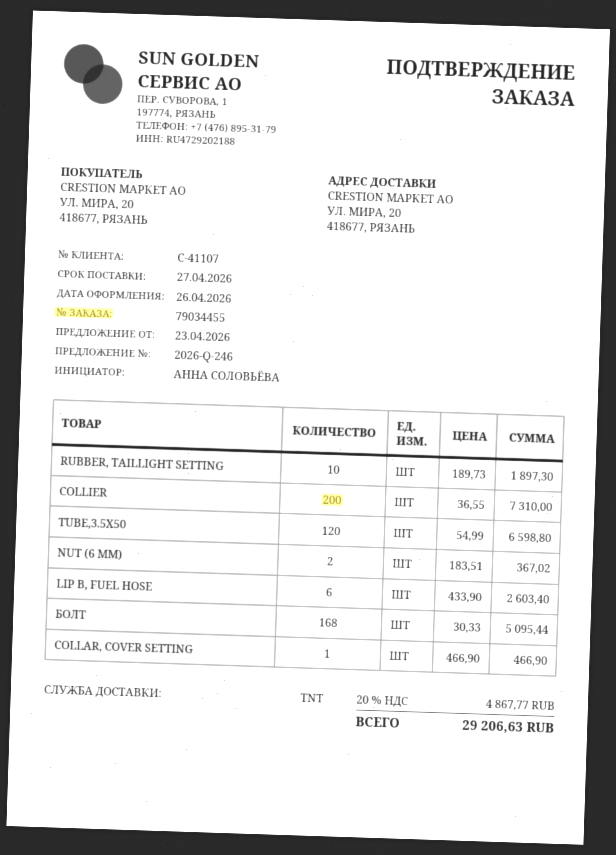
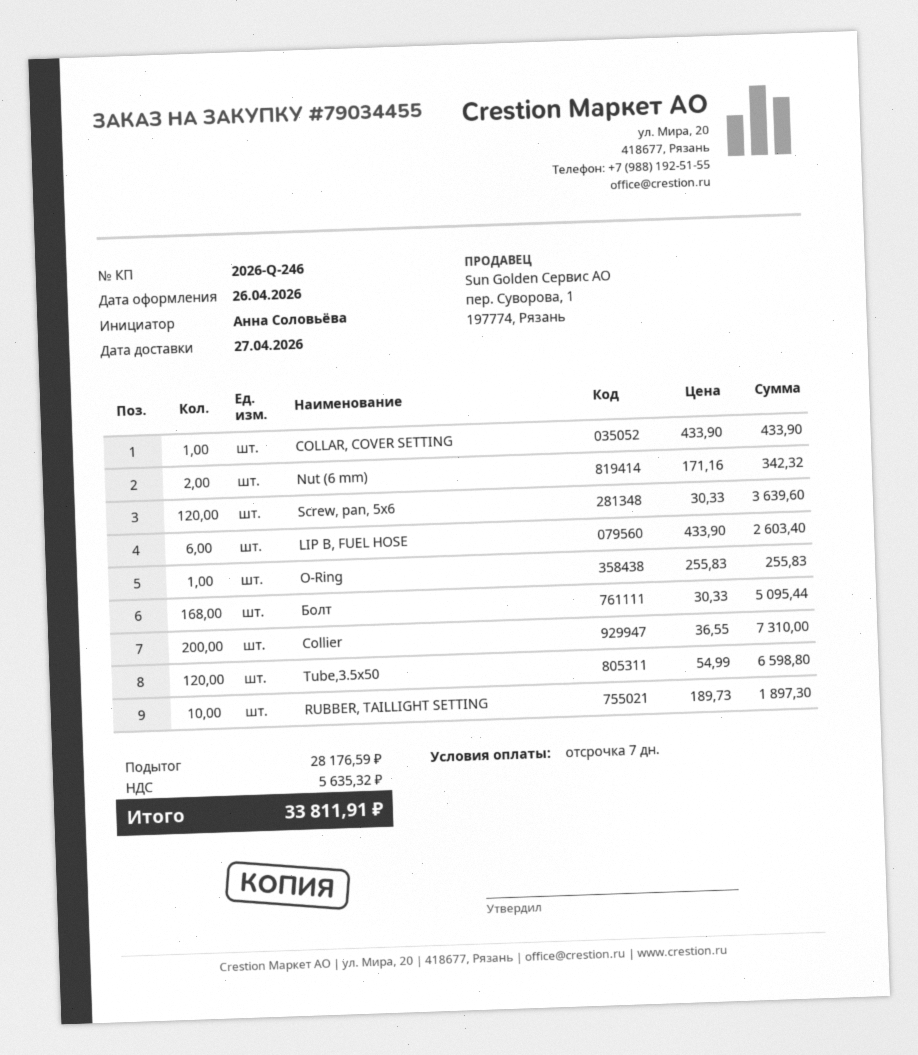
NUT (6 MM): 2 x 183.51 = 367.02 -> 2 x 171.16 = 342.32
COLLAR, COVER SETTING: 1 x 466.90 = 466.90 -> 1 x 433.90 = 433.90
Screw, pan, 5x6: none -> 120 x 30.33 = 3639.60
O-Ring: none -> 1 x 255.83 = 255.83
tax: 4867.77 -> 5635.32
total: 29206.63 -> 33811.91

